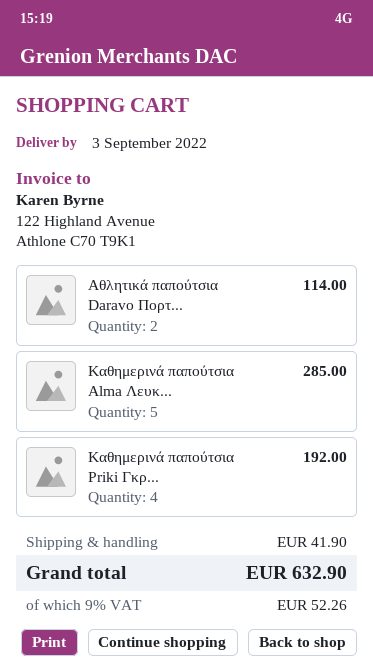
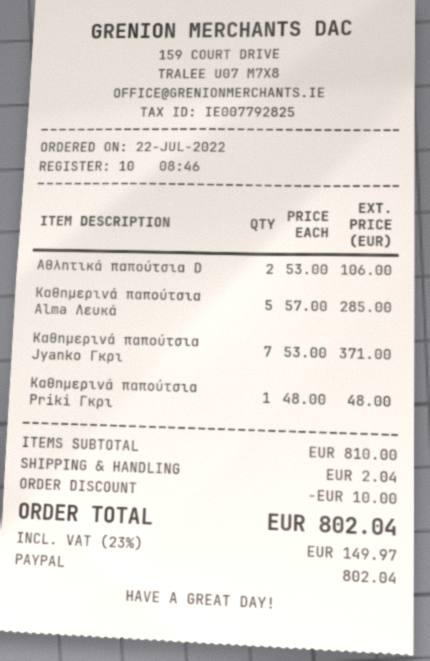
Αθλητικά παπούτσια Daravo Πορτ...: 2 for 114.00 -> 2 for 106.00
Καθημερινά παπούτσια Priki Γκρ...: 4 for 192.00 -> 1 for 48.00
Καθημερινά παπούτσια Jyanko Γκρι: none -> 7 for 371.00
discount: none -> 10.00
shipping: 41.90 -> 2.04
tax: 9% = 52.26 -> 23% = 149.97
total: 632.90 -> 802.04

